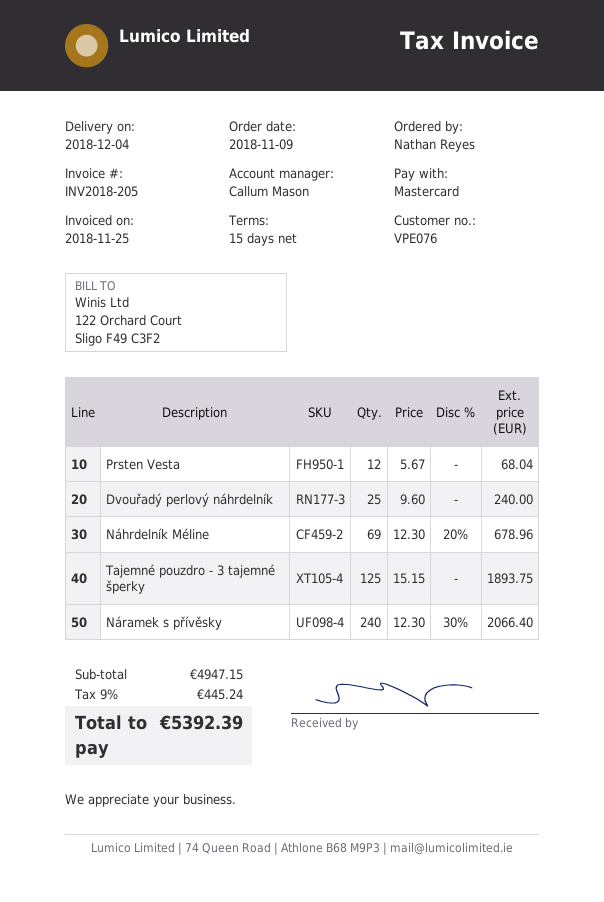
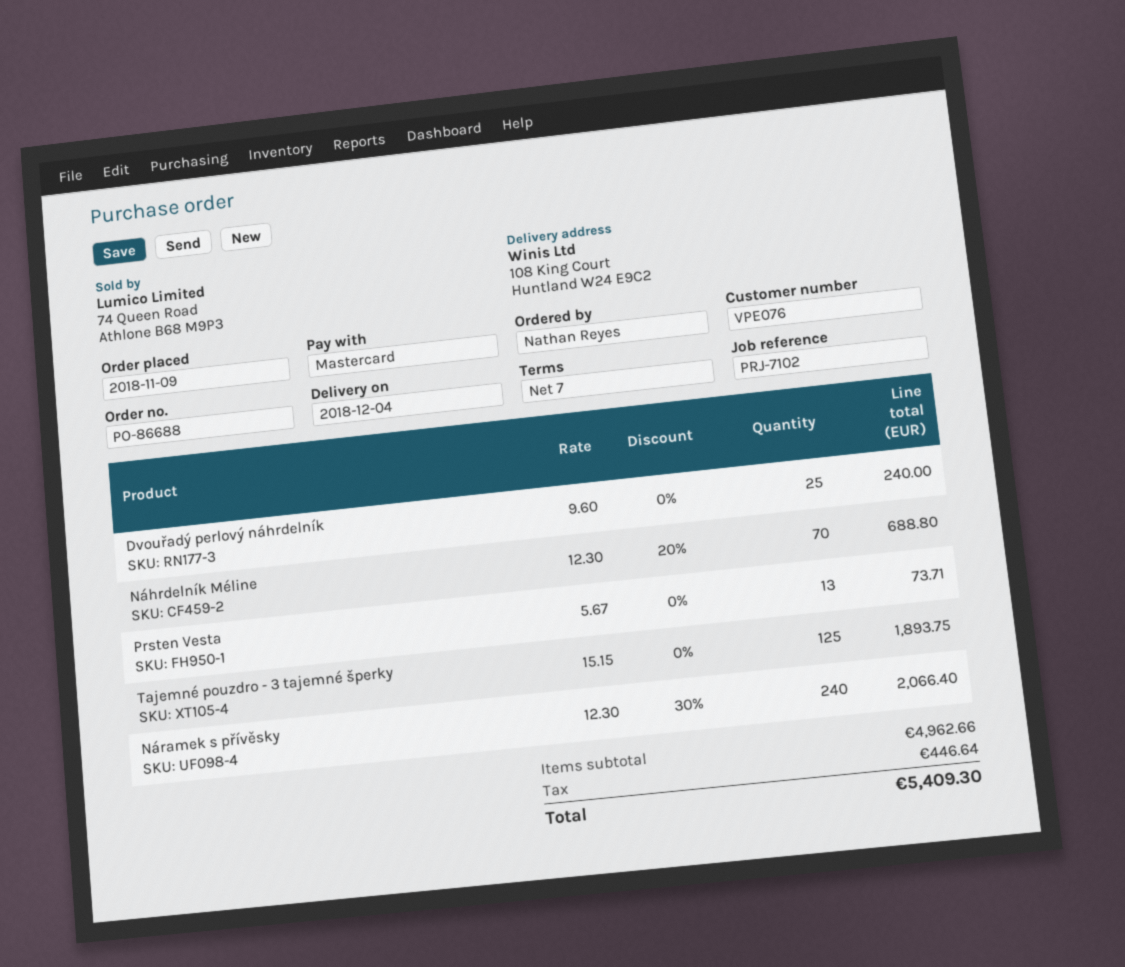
payment terms: 15 days -> 7 days
Prsten Vesta: 12 x 5.67 = 68.04 -> 13 x 5.67 = 73.71
Náhrdelník Méline: 69 x 12.30 - 20% = 678.96 -> 70 x 12.30 - 20% = 688.80
subtotal: 4947.15 -> 4962.66
tax: 445.24 -> 446.64
total: 5392.39 -> 5409.30

